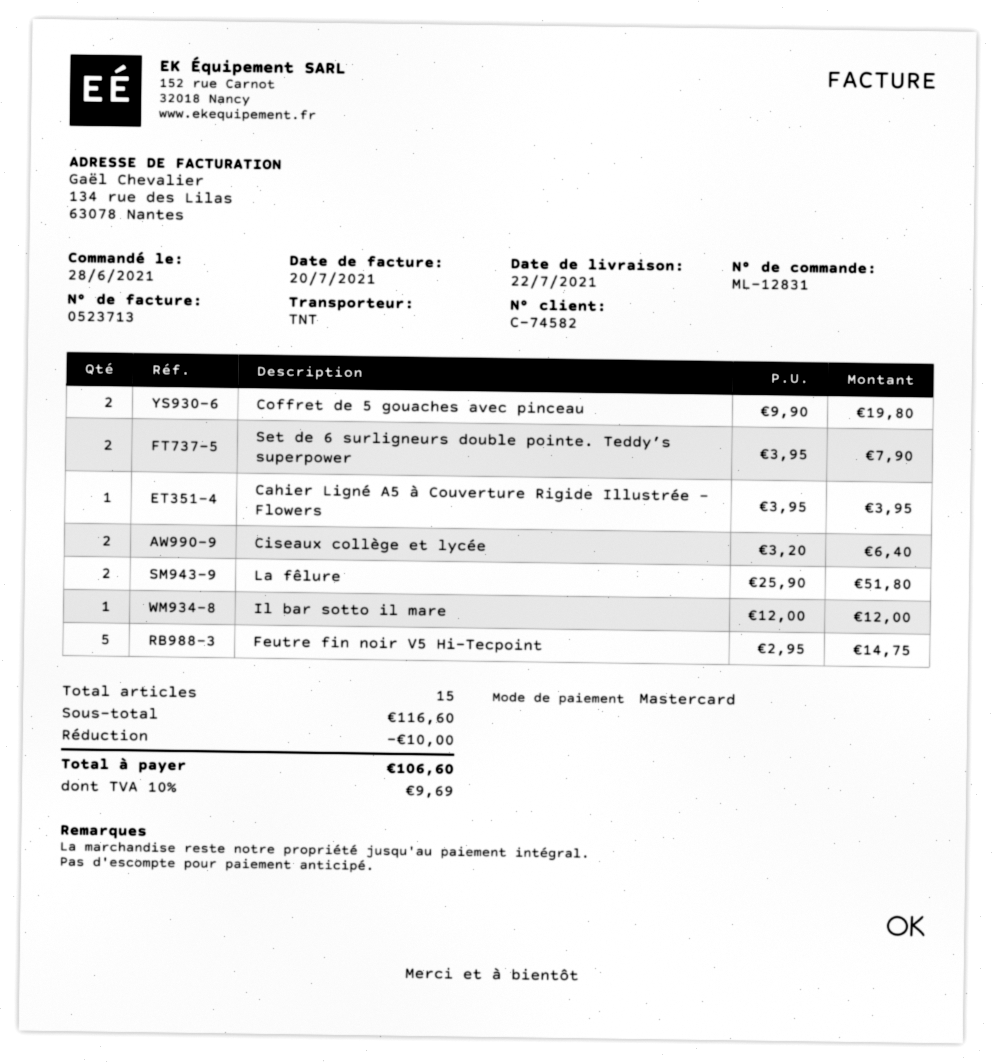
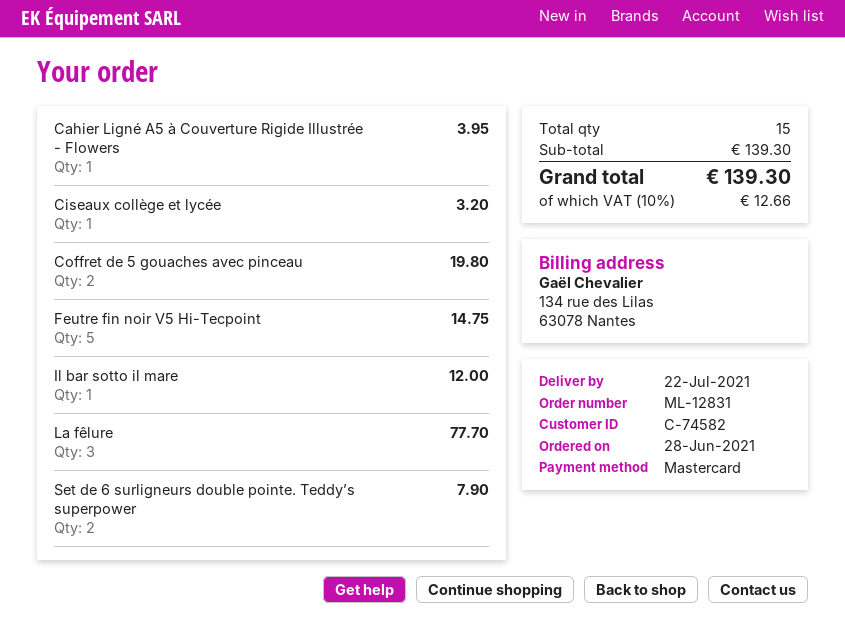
Ciseaux collège et lycée: 2 for 6.40 -> 1 for 3.20
La fêlure: 2 for 51.80 -> 3 for 77.70
subtotal: 116.60 -> 139.30
discount: 10.00 -> none
tax: 10% = 9.69 -> 10% = 12.66
total: 106.60 -> 139.30

